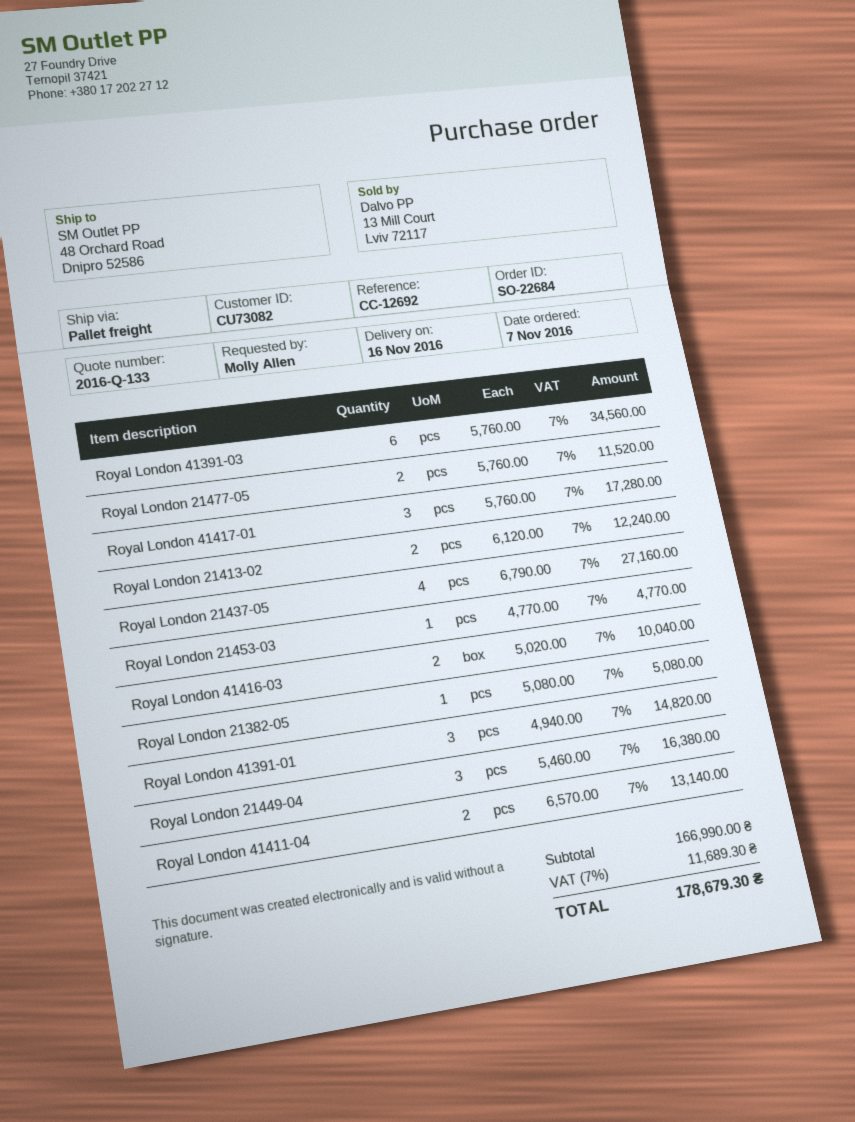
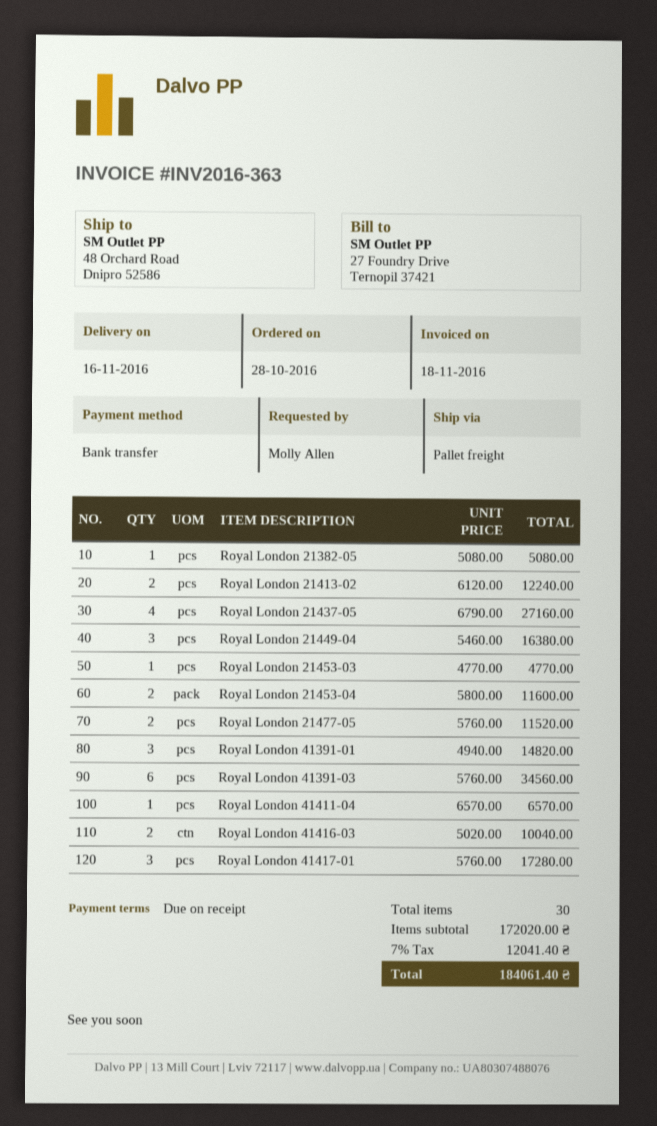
order date: 2016-11-07 -> 2016-10-28
Royal London 41411-04: 2 x 6570.00 = 13140.00 -> 1 x 6570.00 = 6570.00
Royal London 21453-04: none -> 2 x 5800.00 = 11600.00
subtotal: 166990.00 -> 172020.00
tax: 7% = 11689.30 -> 7% = 12041.40
total: 178679.30 -> 184061.40

